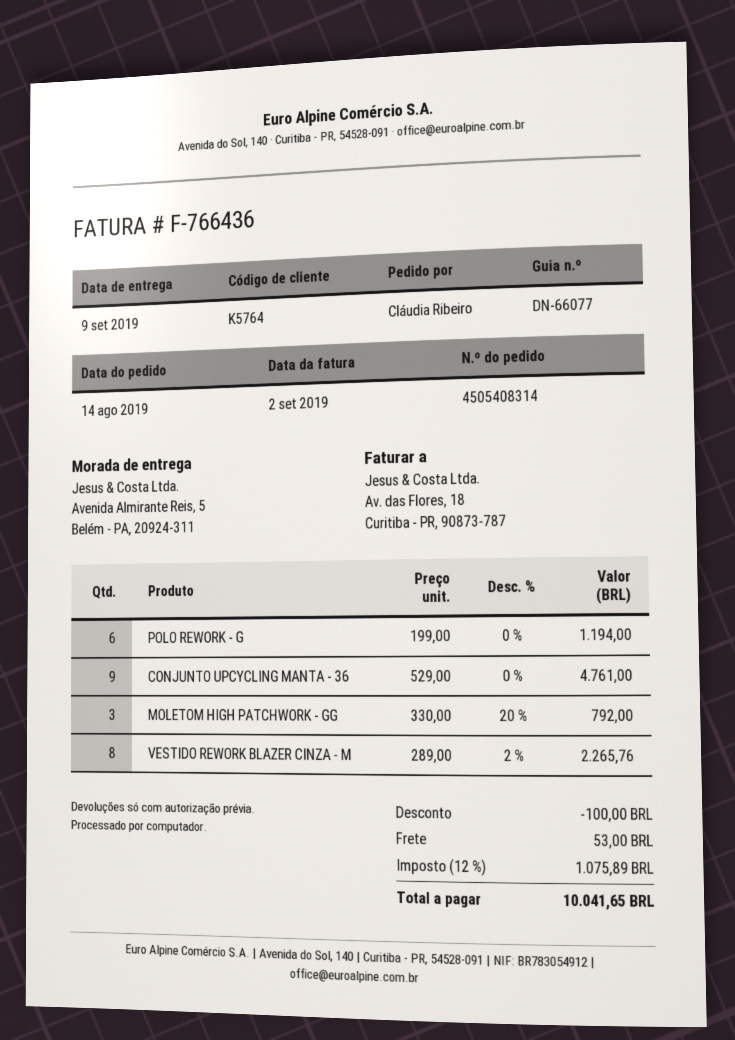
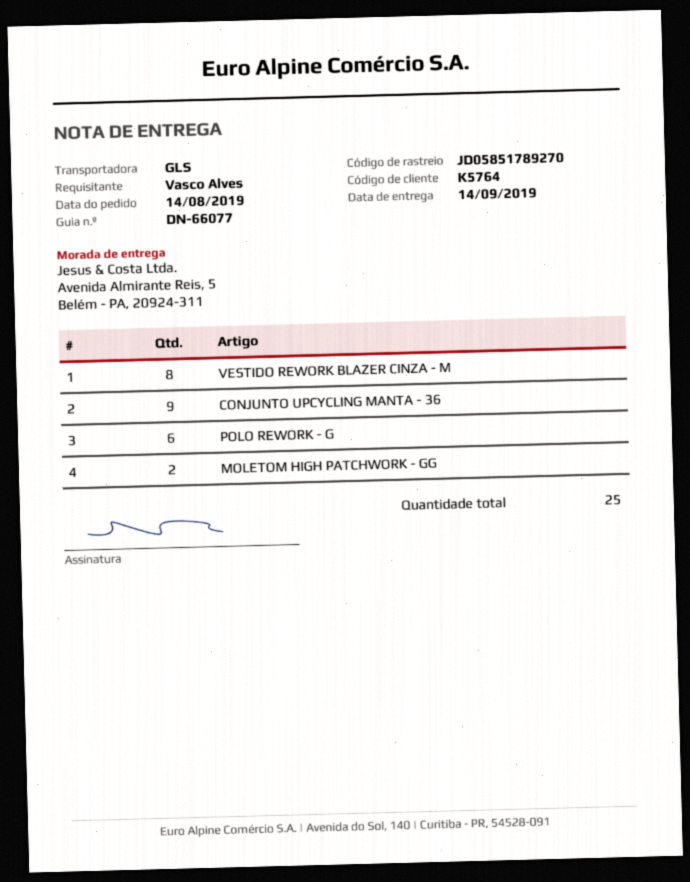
delivery date: 2019-09-09 -> 2019-09-14
ordered by: Cláudia Ribeiro -> Vasco Alves
MOLETOM HIGH PATCHWORK - GG: 3 -> 2

